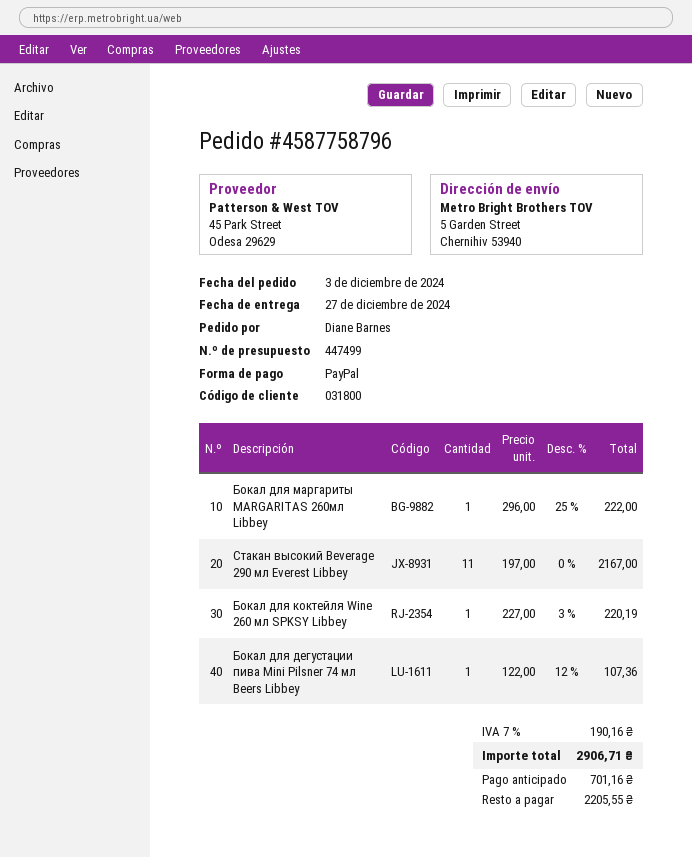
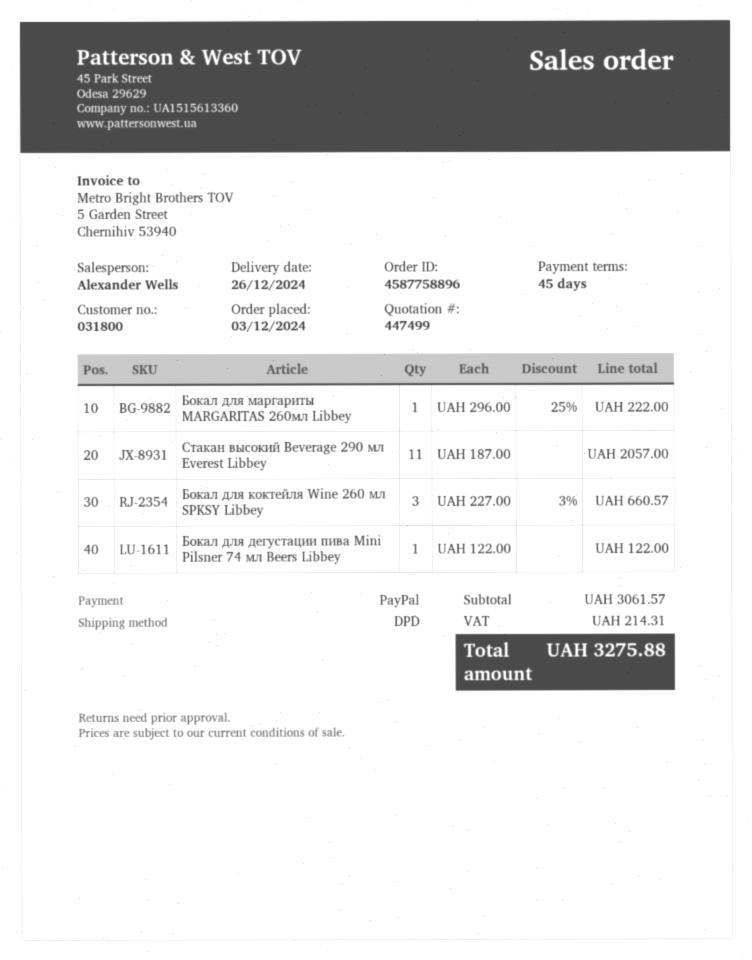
order number: 4587758796 -> 4587758896
delivery date: 2024-12-27 -> 2024-12-26
Стакан высокий Beverage 290 мл Everest Libbey: 11 x 197.00 = 2167.00 -> 11 x 187.00 = 2057.00
Бокал для коктейля Wine 260 мл SPKSY Libbey: 1 x 227.00 - 3% = 220.19 -> 3 x 227.00 - 3% = 660.57
Бокал для дегустации пива Mini Pilsner 74 мл Beers Libbey: 1 x 122.00 - 12% = 107.36 -> 1 x 122.00 = 122.00
tax: 190.16 -> 214.31
total: 2906.71 -> 3275.88

